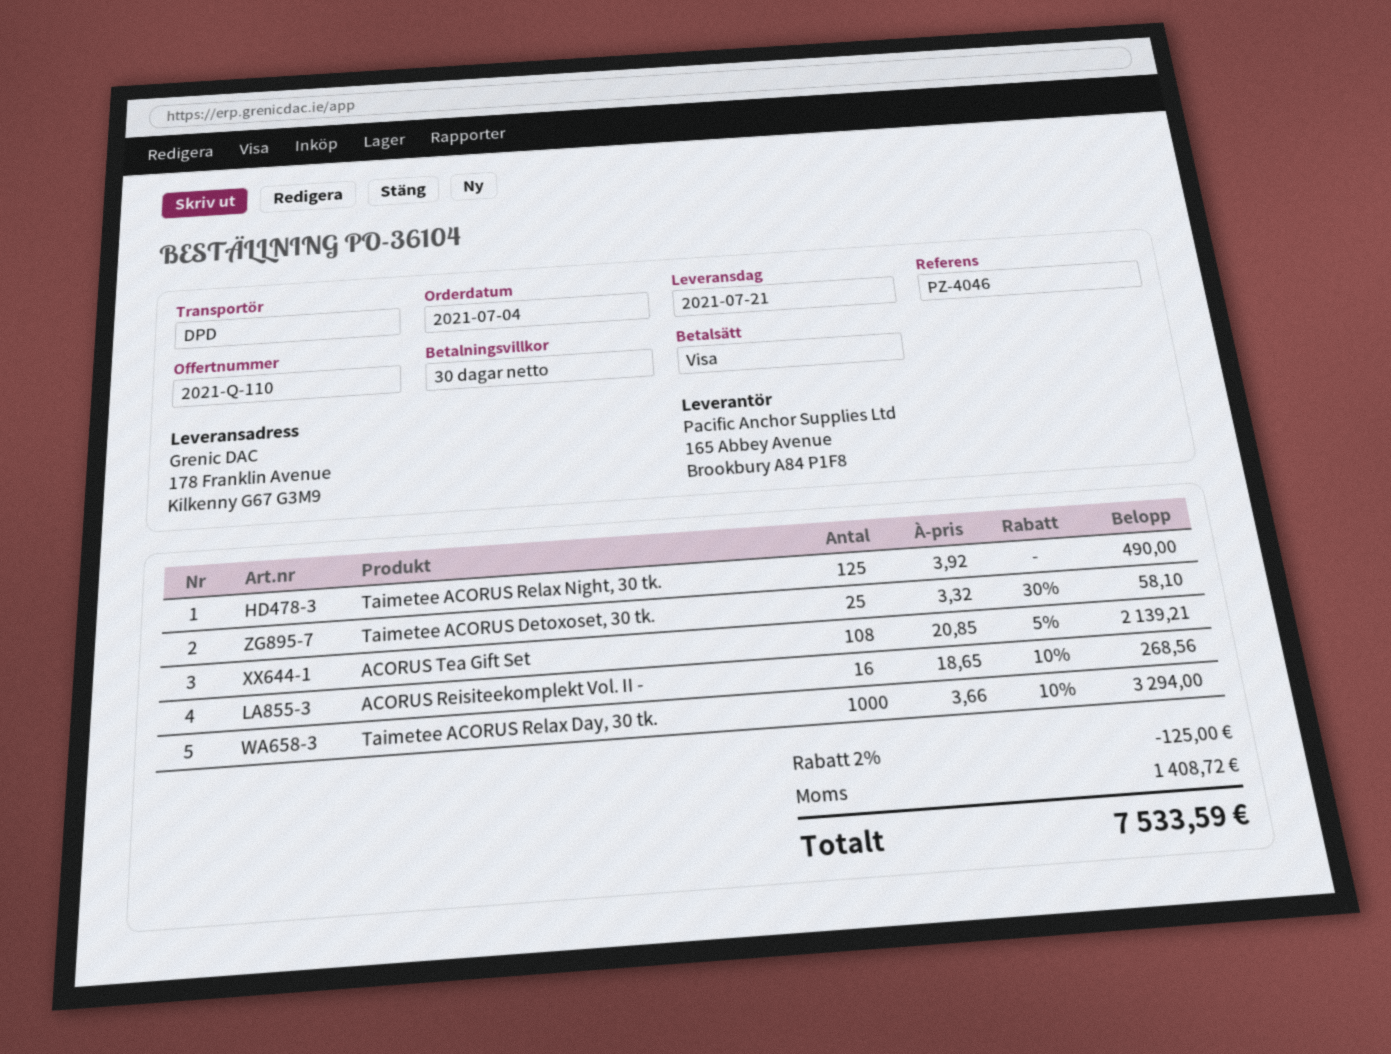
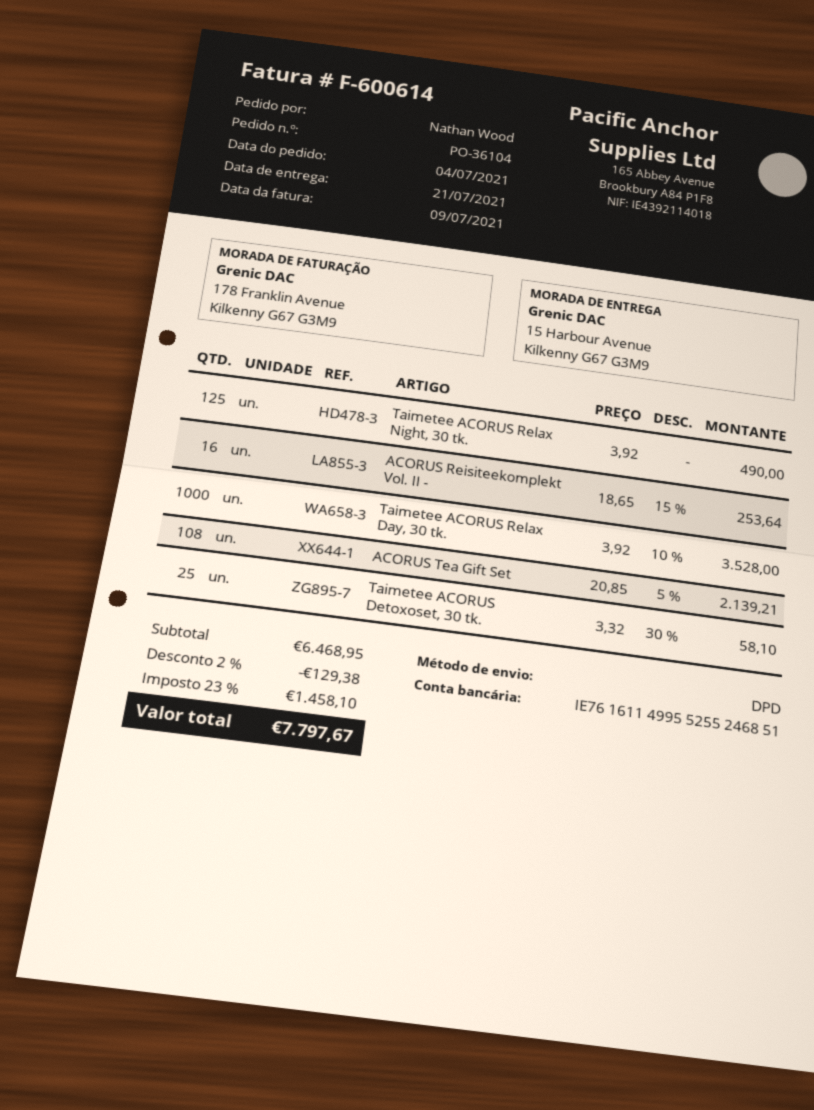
ship to: 178 Franklin Avenue, Kilkenny G67 G3M9 -> 15 Harbour Avenue, Kilkenny G67 G3M9
ACORUS Reisiteekomplekt Vol. II -: 16 x 18.65 - 10% = 268.56 -> 16 x 18.65 - 15% = 253.64
Taimetee ACORUS Relax Day, 30 tk.: 1000 x 3.66 - 10% = 3294.00 -> 1000 x 3.92 - 10% = 3528.00
discount: 2% = 125.00 -> 2% = 129.38
tax: 1408.72 -> 1458.10
total: 7533.59 -> 7797.67

